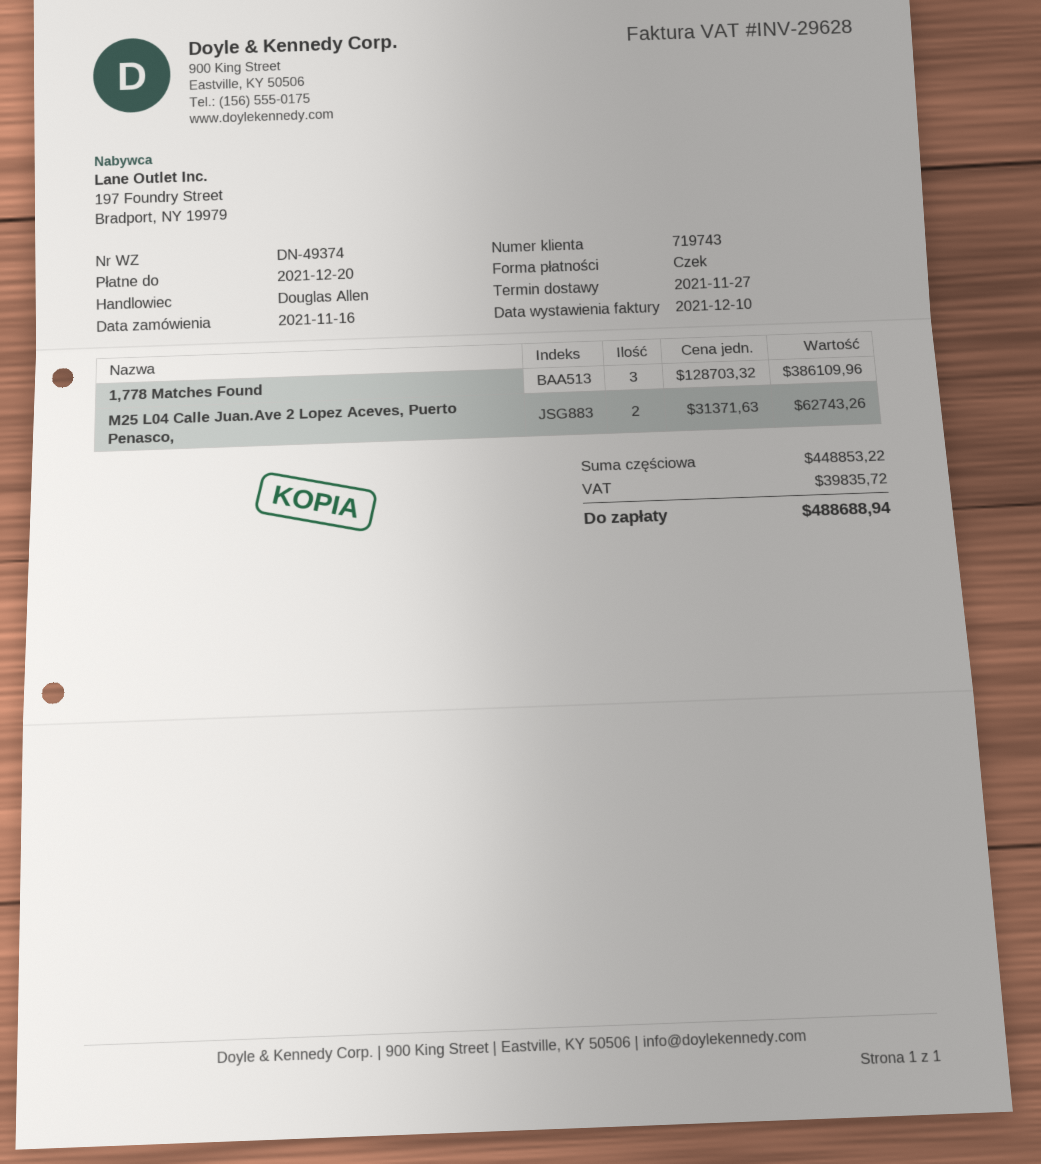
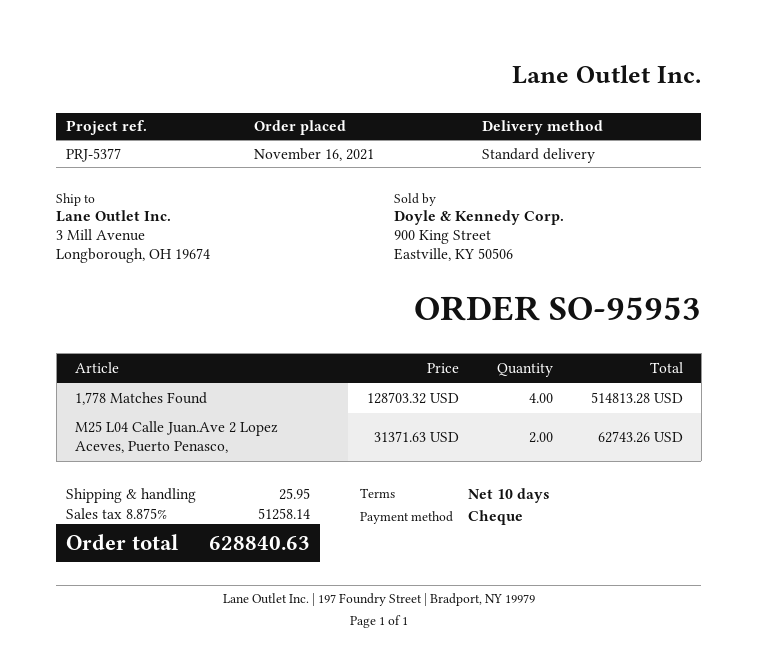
1,778 Matches Found: 3 x 128703.32 = 386109.96 -> 4 x 128703.32 = 514813.28
shipping: none -> 25.95
tax: 39835.72 -> 51258.14
total: 488688.94 -> 628840.63

